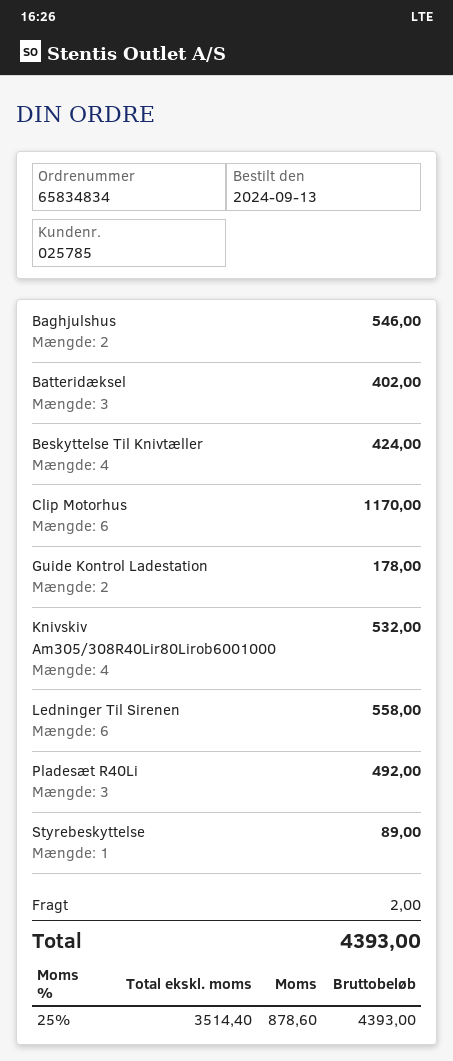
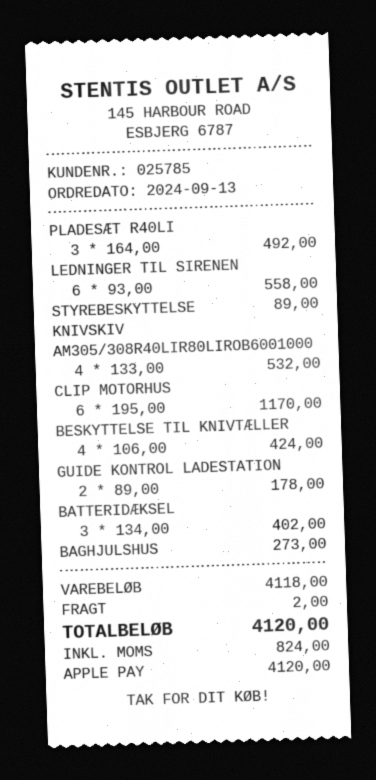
Baghjulshus: 2 for 546.00 -> 1 for 273.00
tax: 878.60 -> 824.00
total: 4393.00 -> 4120.00

